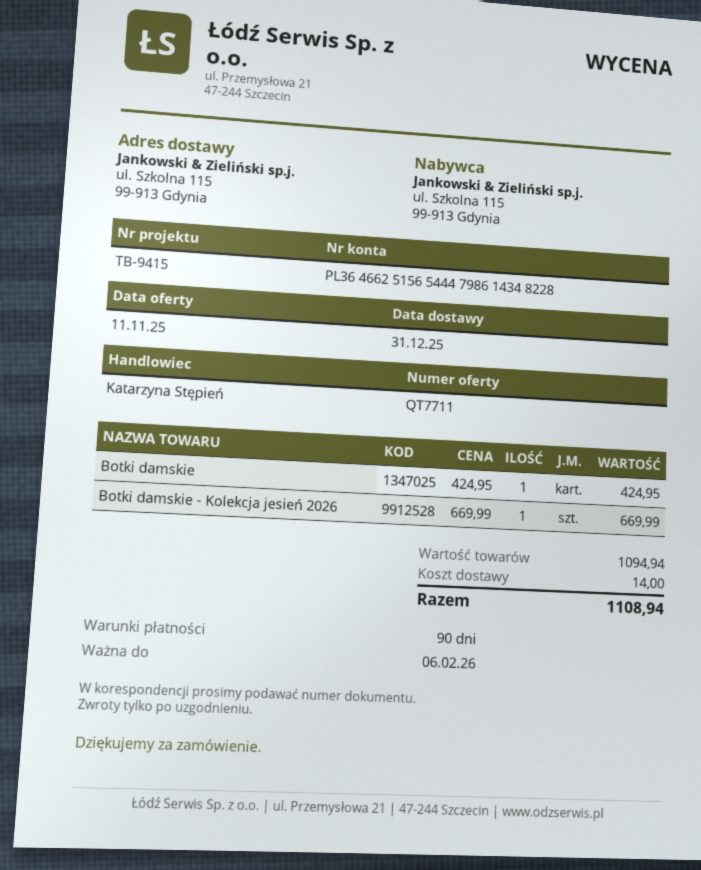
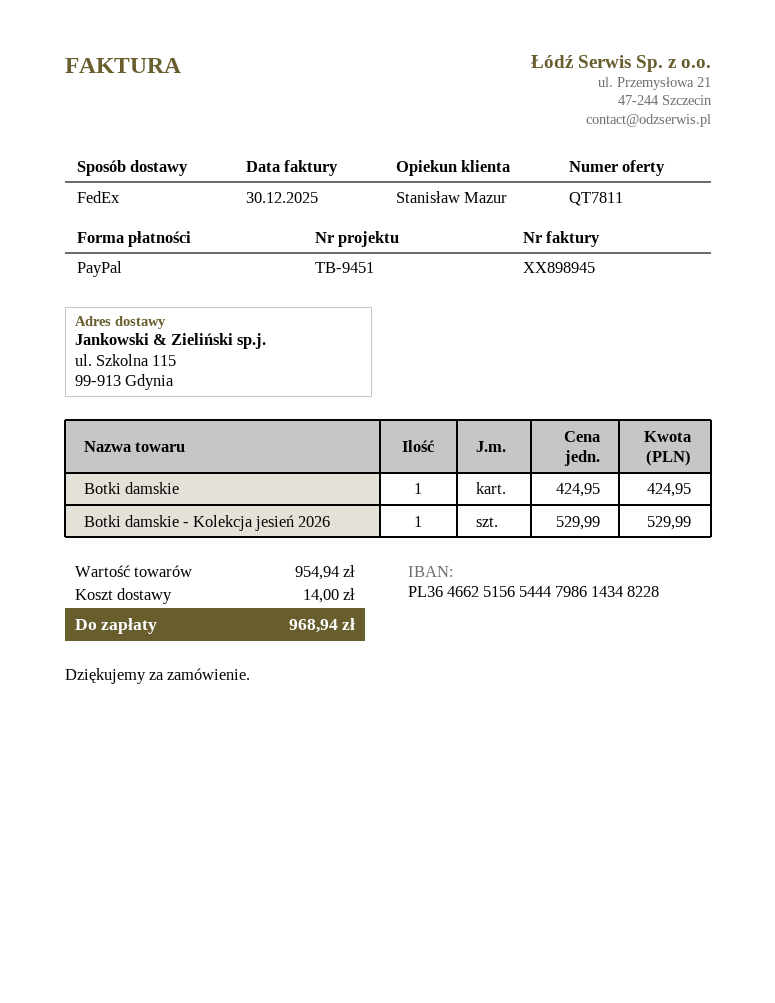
quote number: QT7711 -> QT7811
reference: TB-9415 -> TB-9451
sales rep: Katarzyna Stępień -> Stanisław Mazur
Botki damskie - Kolekcja jesień 2026: 1 x 669.99 = 669.99 -> 1 x 529.99 = 529.99
subtotal: 1094.94 -> 954.94
total: 1108.94 -> 968.94

